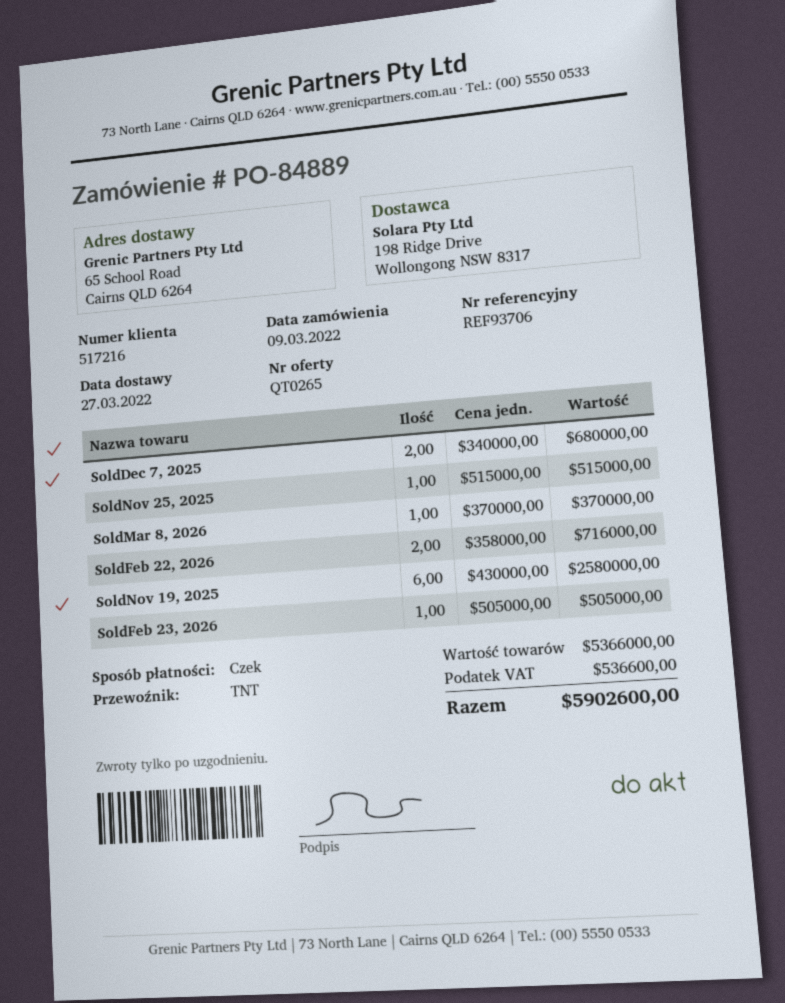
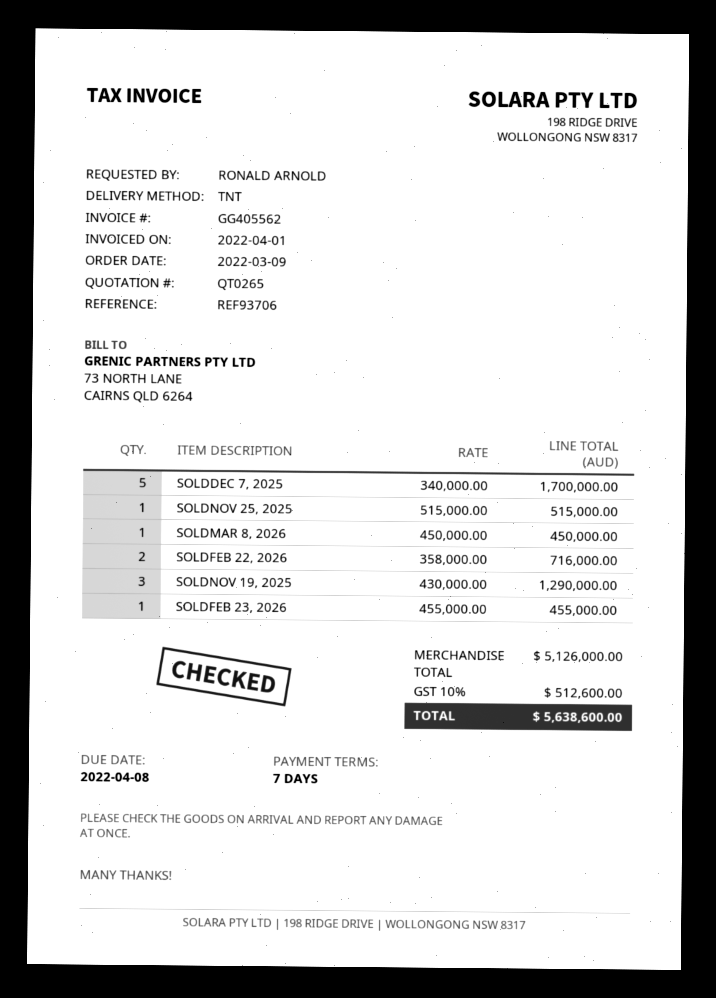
SoldDec 7, 2025: 2 x 340000.00 = 680000.00 -> 5 x 340000.00 = 1700000.00
SoldMar 8, 2026: 1 x 370000.00 = 370000.00 -> 1 x 450000.00 = 450000.00
SoldNov 19, 2025: 6 x 430000.00 = 2580000.00 -> 3 x 430000.00 = 1290000.00
SoldFeb 23, 2026: 1 x 505000.00 = 505000.00 -> 1 x 455000.00 = 455000.00
subtotal: 5366000.00 -> 5126000.00
tax: 536600.00 -> 512600.00
total: 5902600.00 -> 5638600.00

